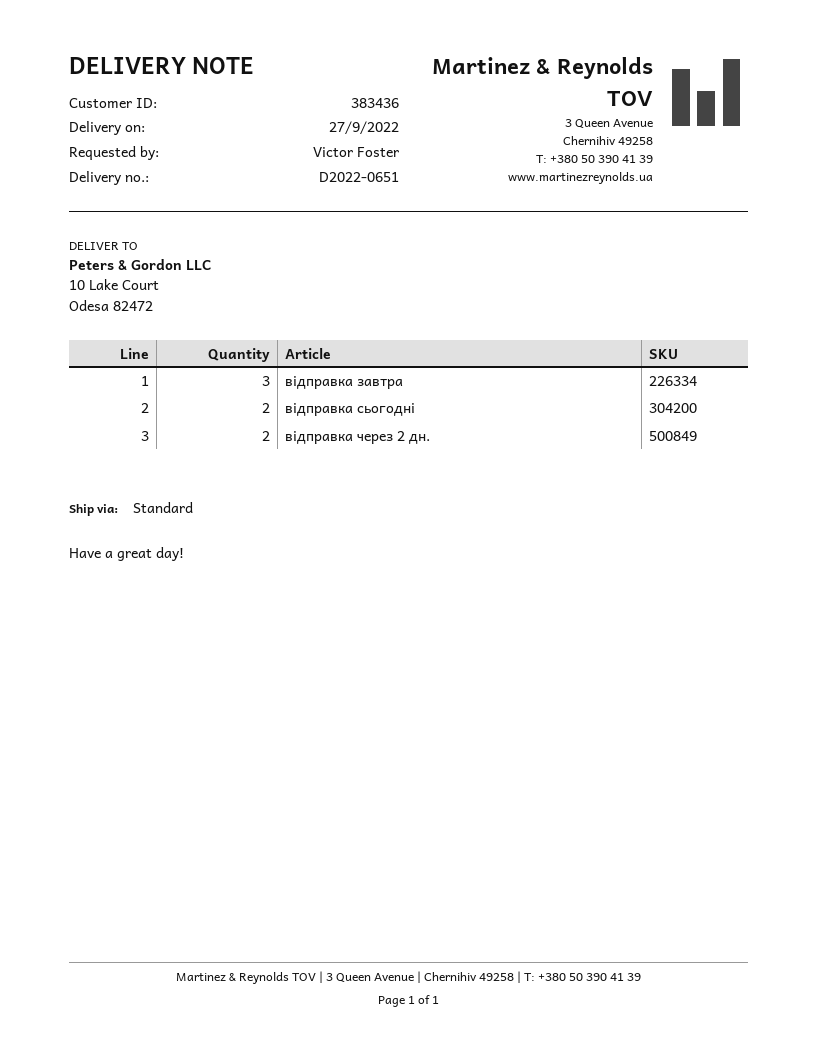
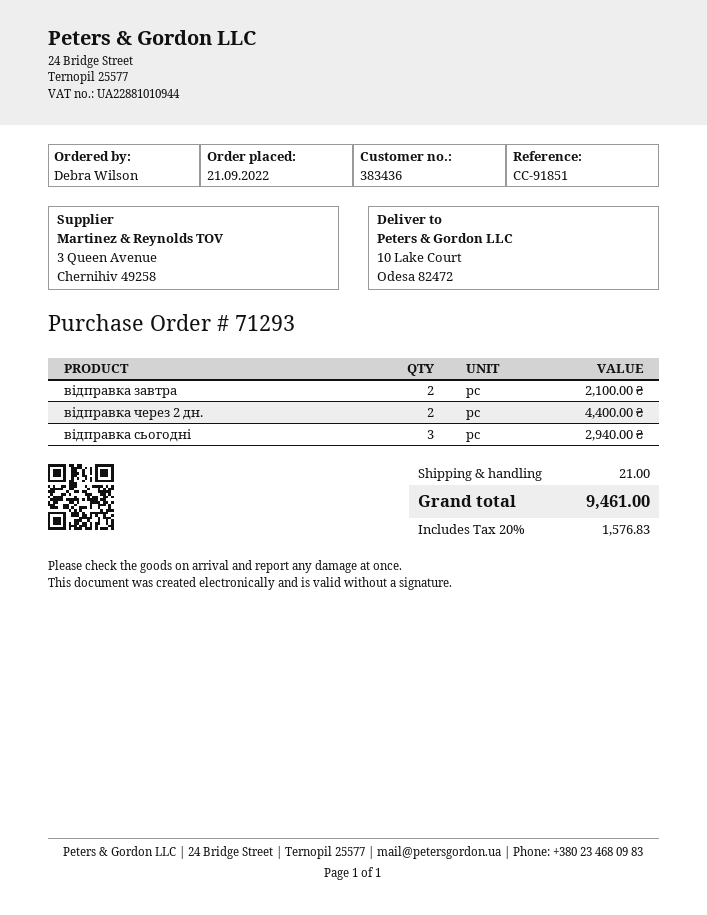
ordered by: Victor Foster -> Debra Wilson
відправка завтра: 3 -> 2
відправка сьогодні: 2 -> 3

